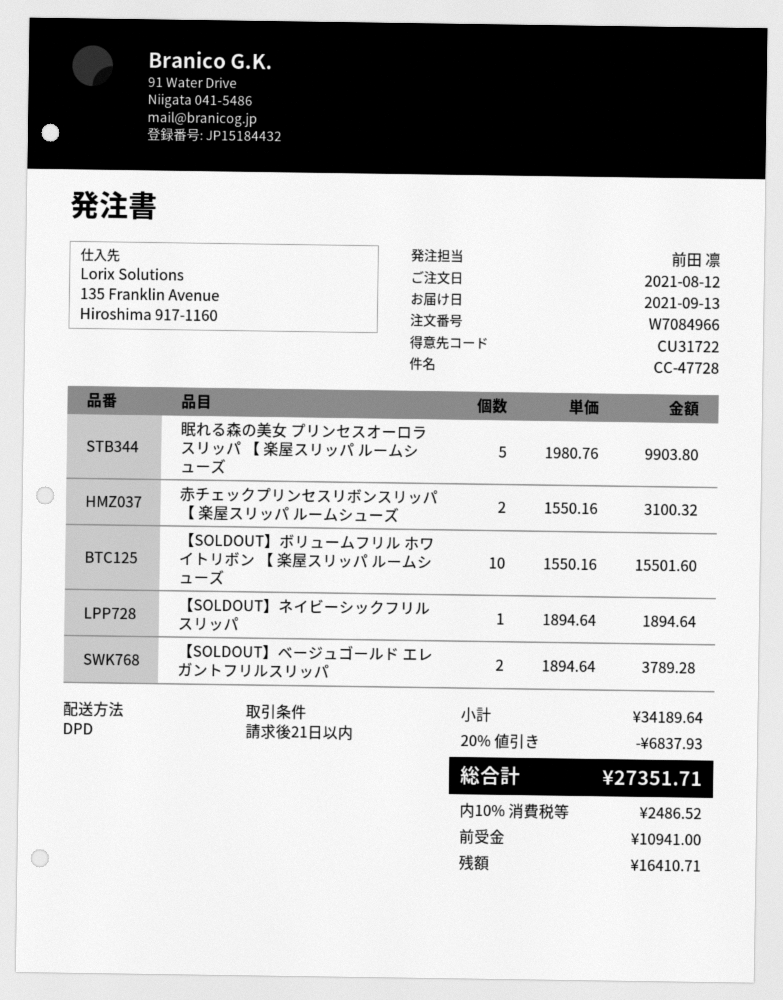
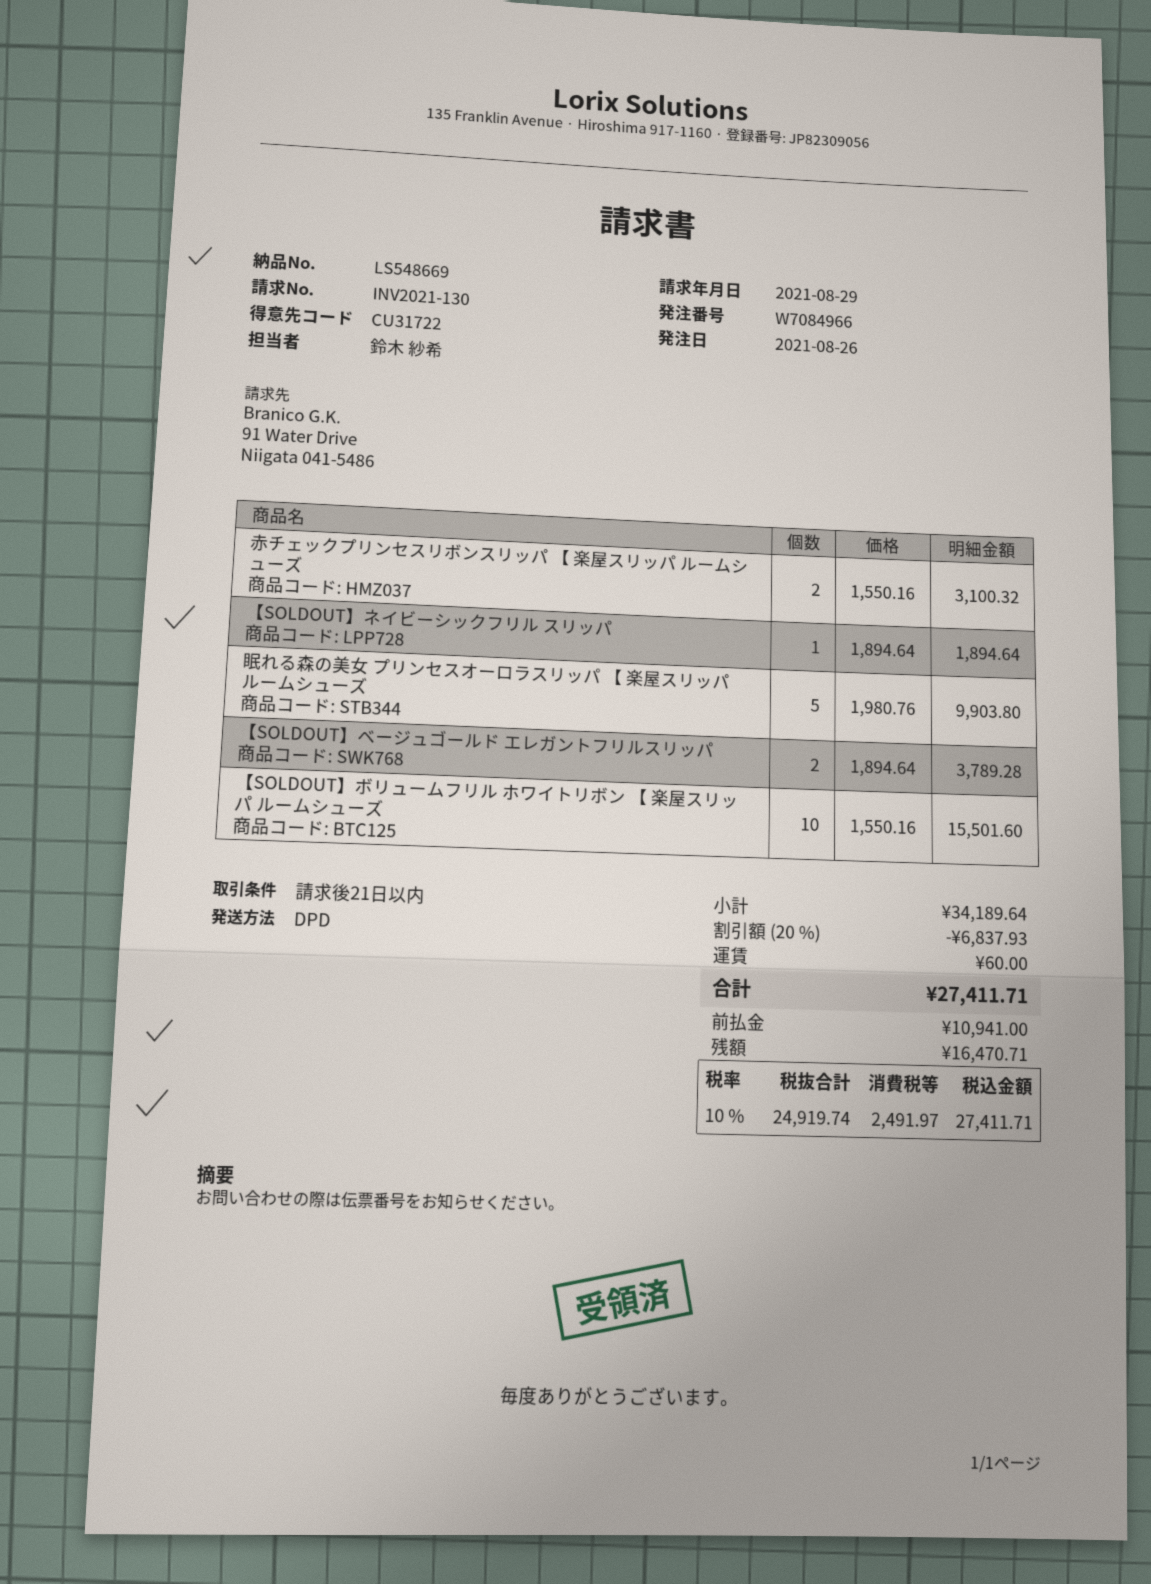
order date: 2021-08-12 -> 2021-08-26
shipping: none -> 60.00
tax: 10% = 2486.52 -> 10% = 2491.97
total: 27351.71 -> 27411.71
balance: 16410.71 -> 16470.71

